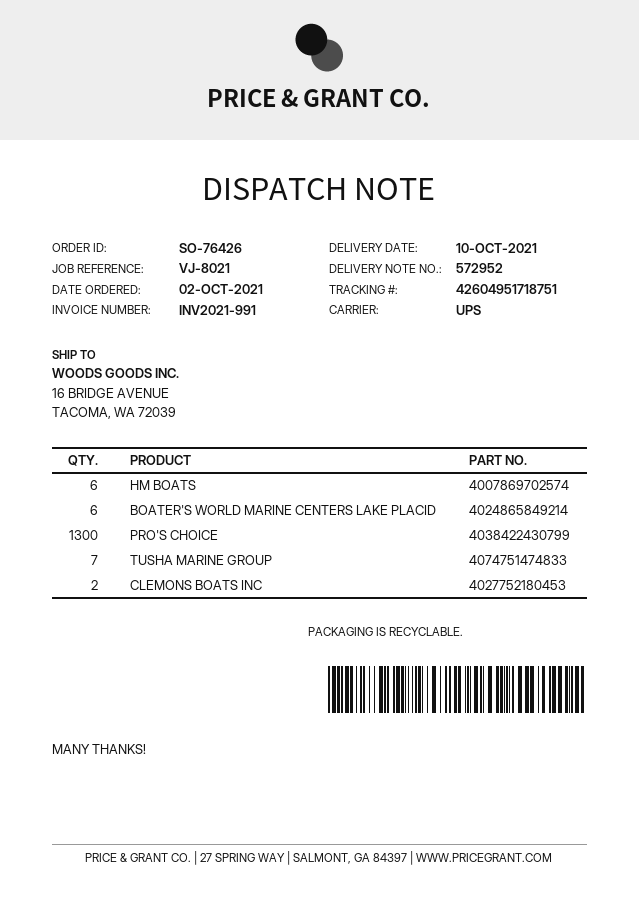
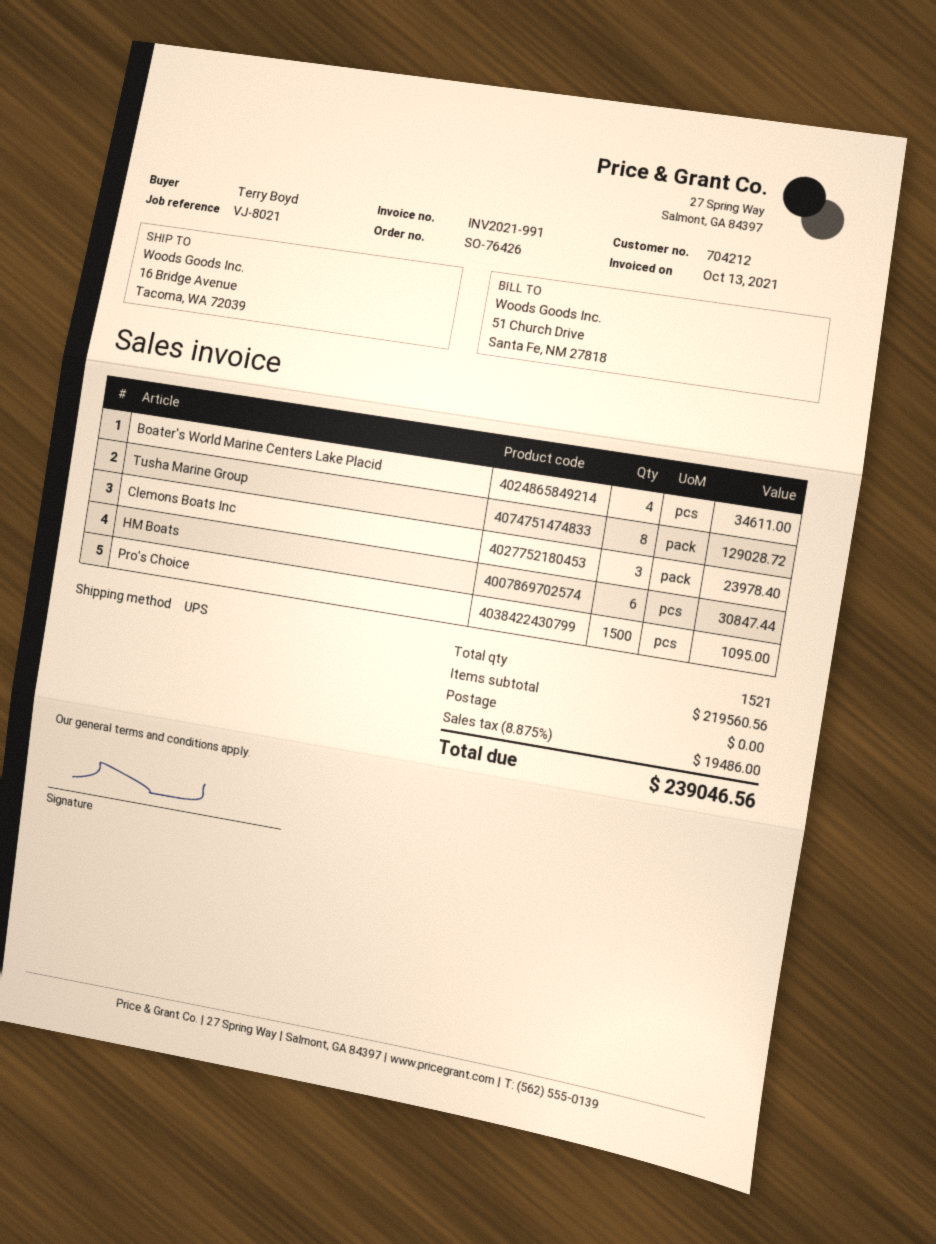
BOATER'S WORLD MARINE CENTERS LAKE PLACID: 6 -> 4
PRO'S CHOICE: 1300 -> 1500
TUSHA MARINE GROUP: 7 -> 8
CLEMONS BOATS INC: 2 -> 3

